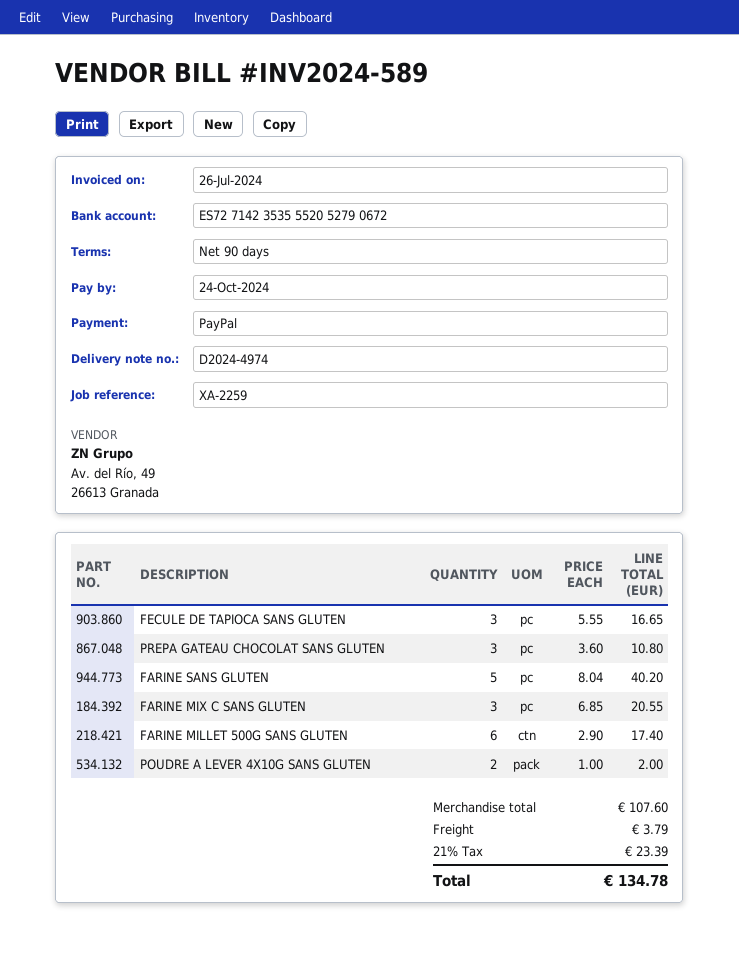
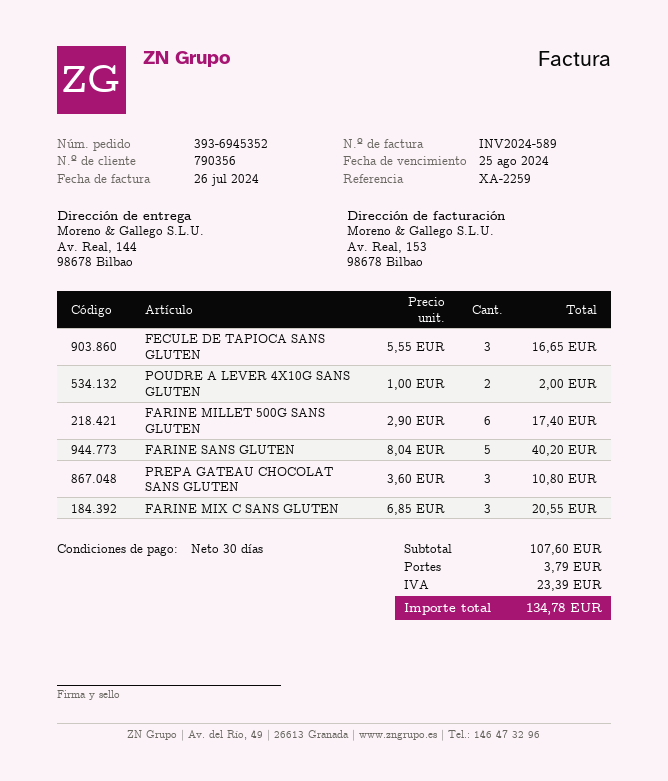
payment terms: 90 days -> 30 days
due date: 2024-10-24 -> 2024-08-25

